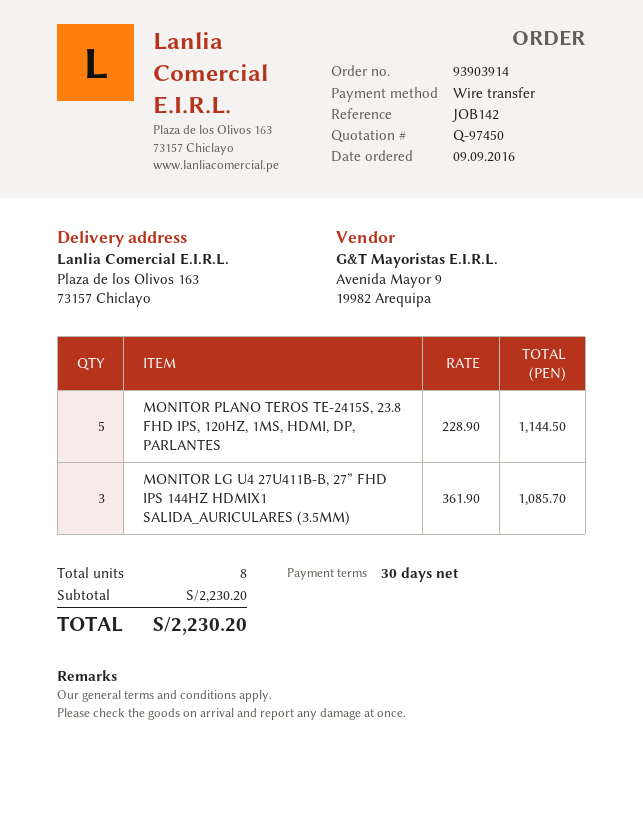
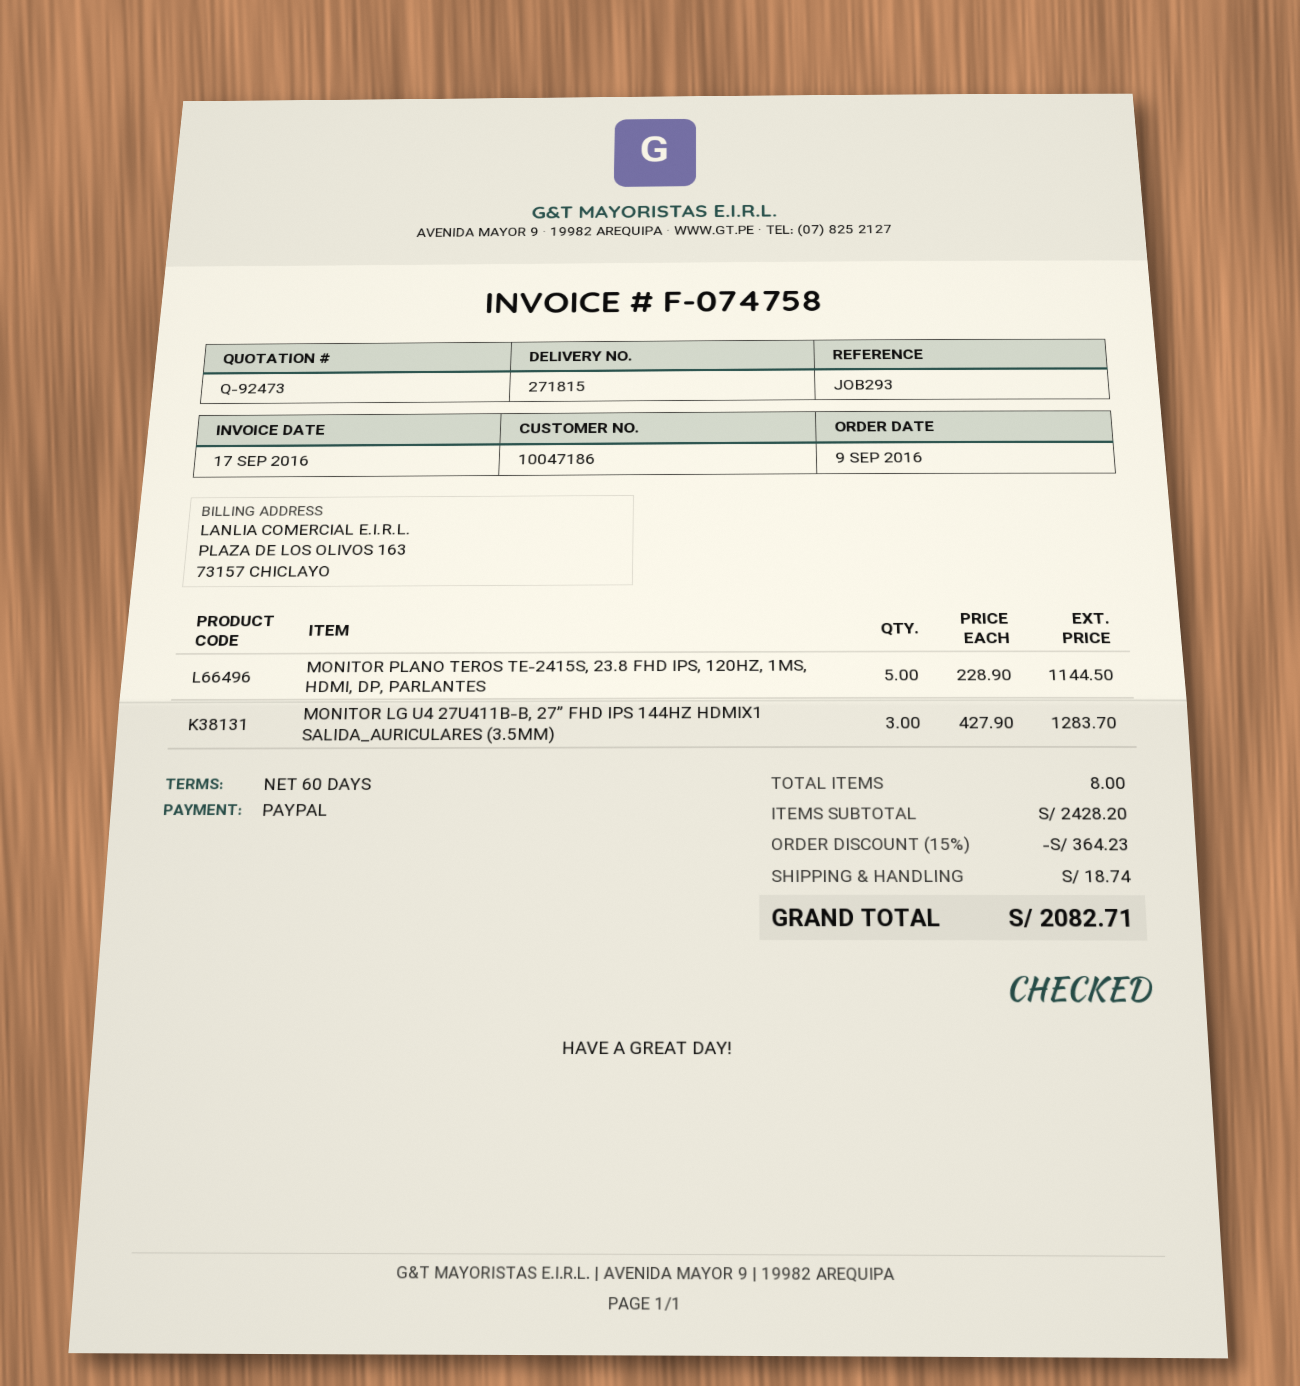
quote number: Q-97450 -> Q-92473
payment terms: 30 days -> 60 days
reference: JOB142 -> JOB293
payment method: bank transfer -> PayPal
MONITOR LG U4 27U411B-B, 27” FHD IPS 144HZ HDMIX1 SALIDA_AURICULARES (3.5MM): 3 x 361.90 = 1085.70 -> 3 x 427.90 = 1283.70
subtotal: 2230.20 -> 2428.20
discount: none -> 15% = 364.23
shipping: none -> 18.74
total: 2230.20 -> 2082.71

